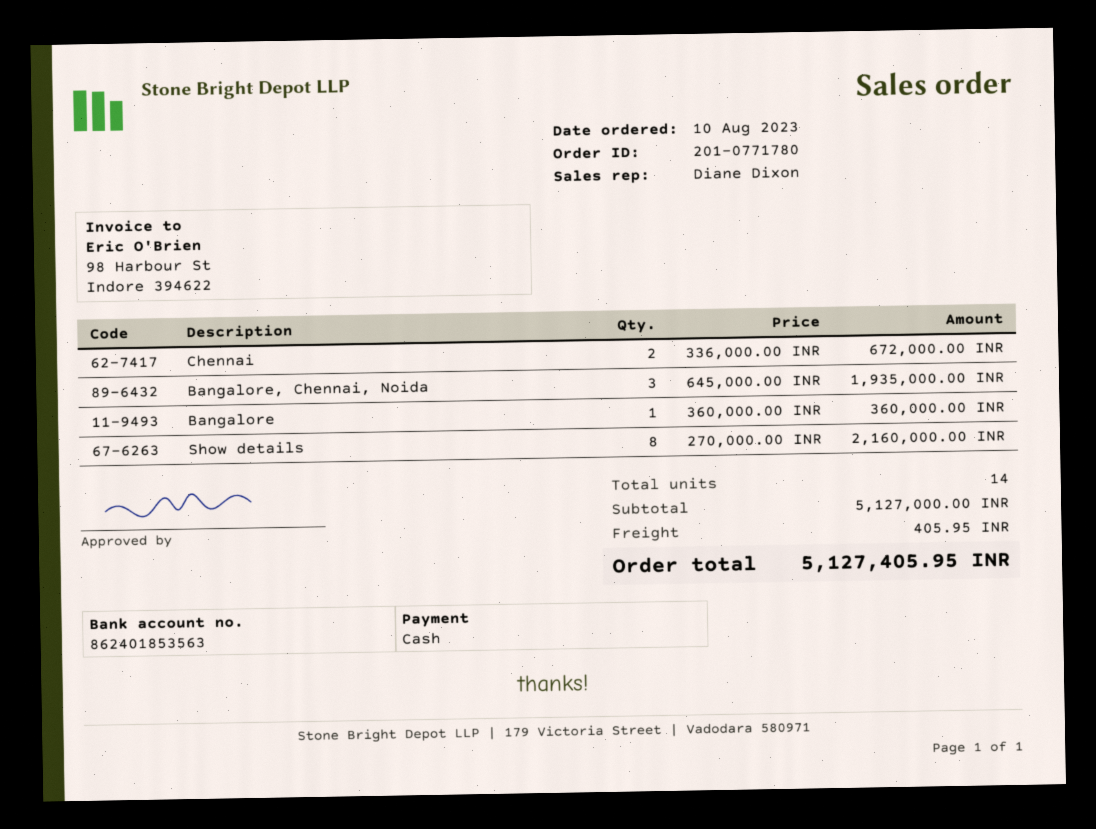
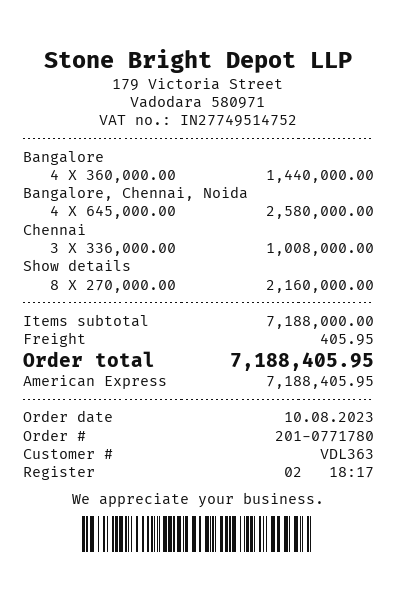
payment method: cash -> American Express
Chennai: 2 x 336000.00 = 672000.00 -> 3 x 336000.00 = 1008000.00
Bangalore, Chennai, Noida: 3 x 645000.00 = 1935000.00 -> 4 x 645000.00 = 2580000.00
Bangalore: 1 x 360000.00 = 360000.00 -> 4 x 360000.00 = 1440000.00
subtotal: 5127000.00 -> 7188000.00
total: 5127405.95 -> 7188405.95

